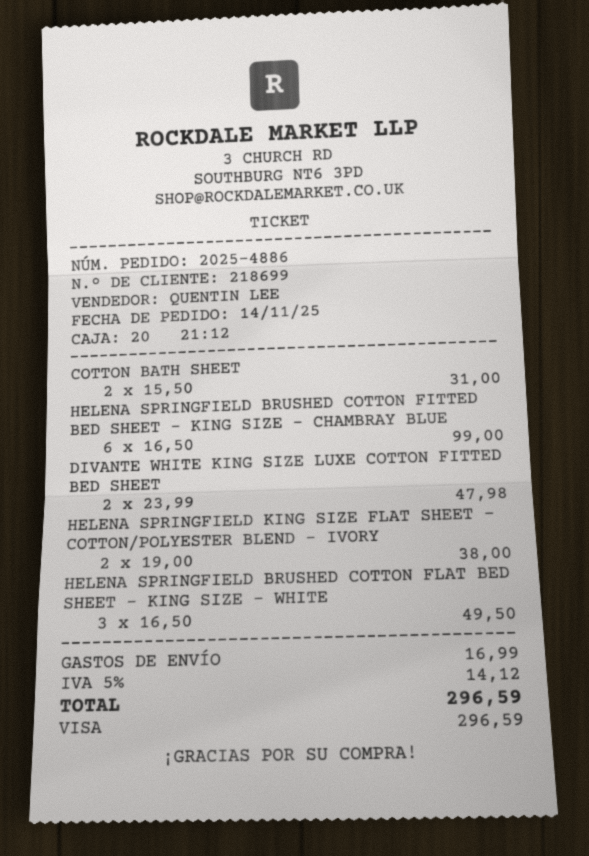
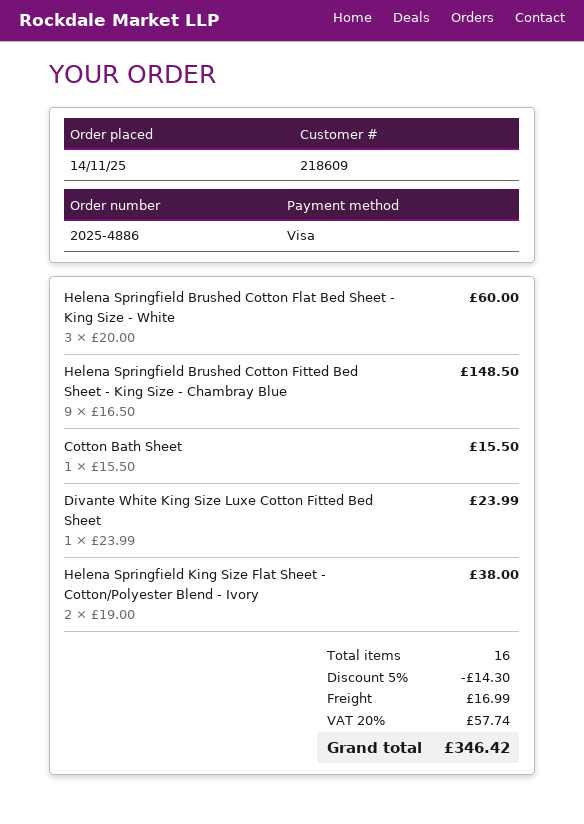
customer number: 218699 -> 218609
COTTON BATH SHEET: 2 x 15.50 = 31.00 -> 1 x 15.50 = 15.50
HELENA SPRINGFIELD BRUSHED COTTON FITTED BED SHEET - KING SIZE - CHAMBRAY BLUE: 6 x 16.50 = 99.00 -> 9 x 16.50 = 148.50
DIVANTE WHITE KING SIZE LUXE COTTON FITTED BED SHEET: 2 x 23.99 = 47.98 -> 1 x 23.99 = 23.99
HELENA SPRINGFIELD BRUSHED COTTON FLAT BED SHEET - KING SIZE - WHITE: 3 x 16.50 = 49.50 -> 3 x 20.00 = 60.00
discount: none -> 5% = 14.30
tax: 5% = 14.12 -> 20% = 57.74
total: 296.59 -> 346.42

